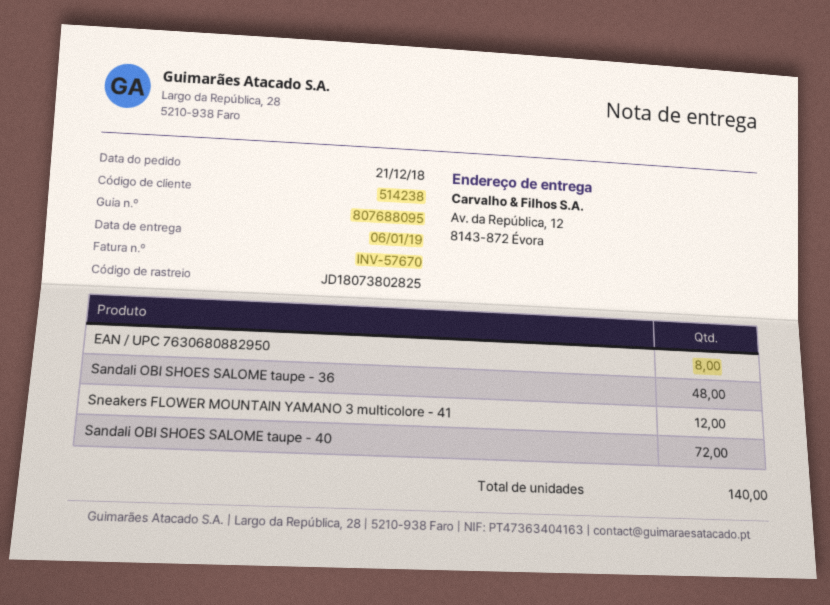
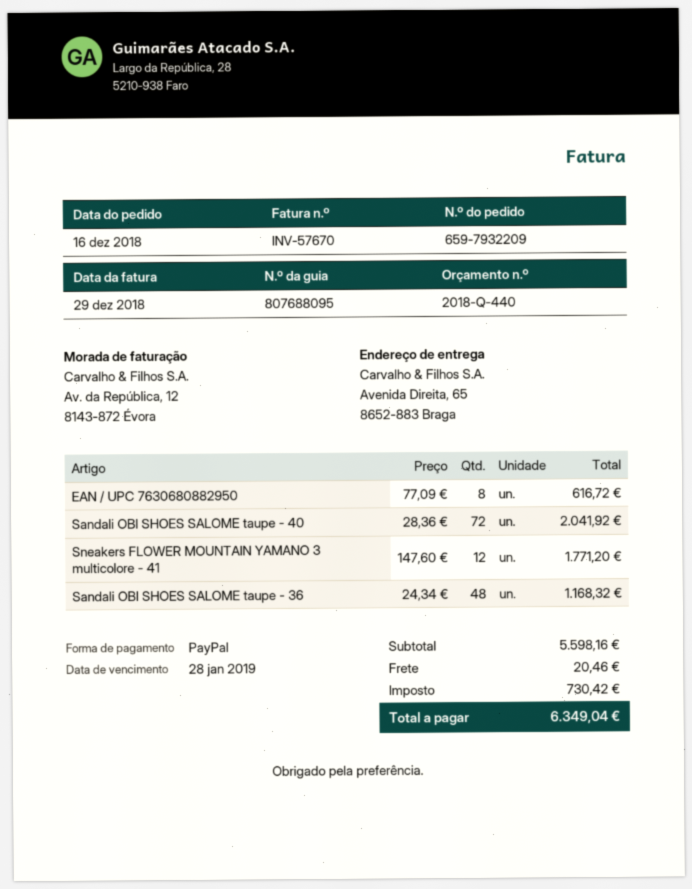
order date: 2018-12-21 -> 2018-12-16
ship to: Av. da República, 12, 8143-872 Évora -> Avenida Direita, 65, 8652-883 Braga

